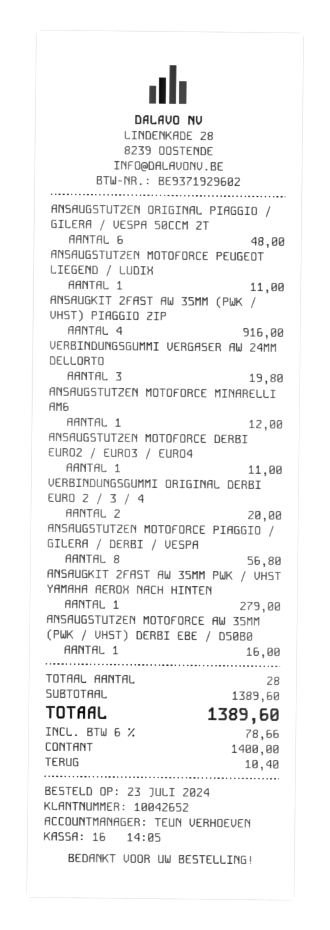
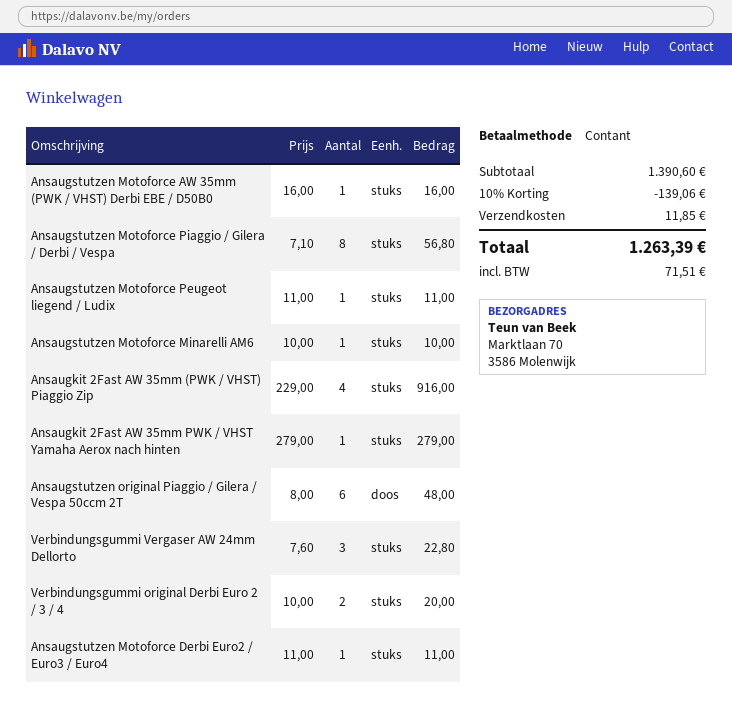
VERBINDUNGSGUMMI VERGASER AW 24MM DELLORTO: 3 for 19.80 -> 3 for 22.80
ANSAUGSTUTZEN MOTOFORCE MINARELLI AM6: 1 for 12.00 -> 1 for 10.00
subtotal: 1389.60 -> 1390.60
discount: none -> 10% = 139.06
shipping: none -> 11.85
tax: 78.66 -> 71.51
total: 1389.60 -> 1263.39

